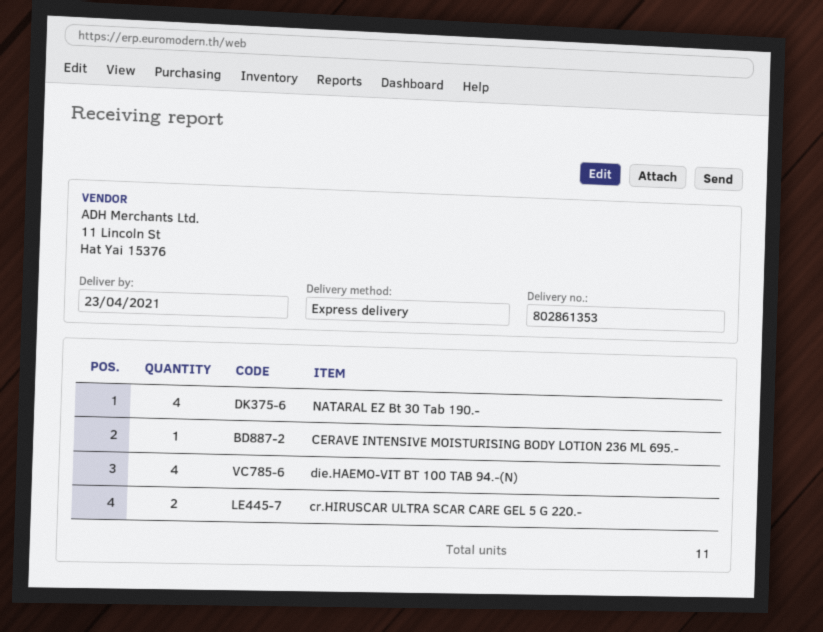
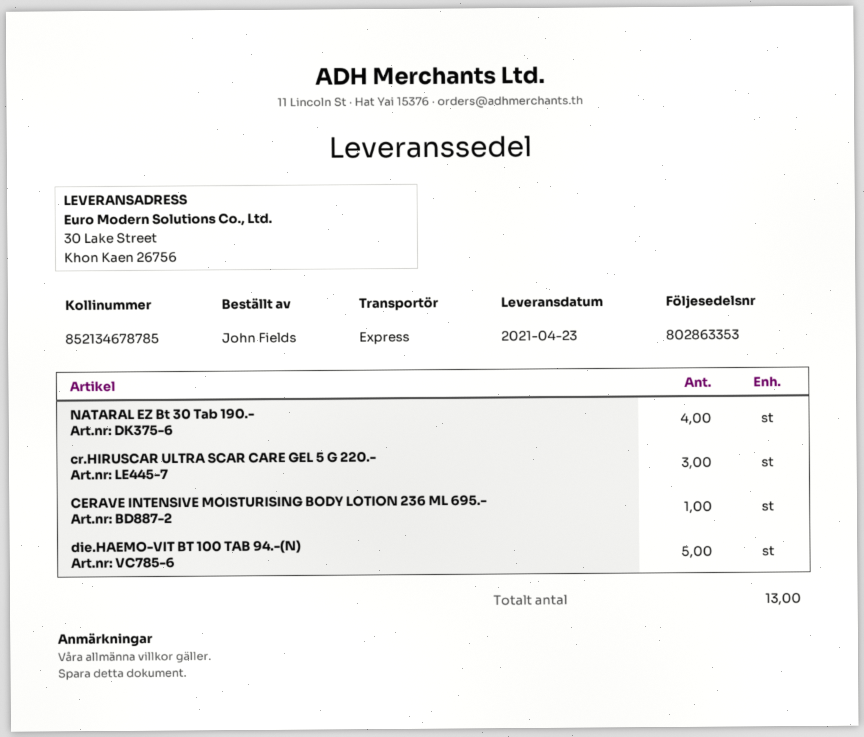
delivery note number: 802861353 -> 802863353
die.HAEMO-VIT BT 100 TAB 94.-(N): 4 -> 5
cr.HIRUSCAR ULTRA SCAR CARE GEL 5 G 220.-: 2 -> 3
total quantity: 11 -> 13

